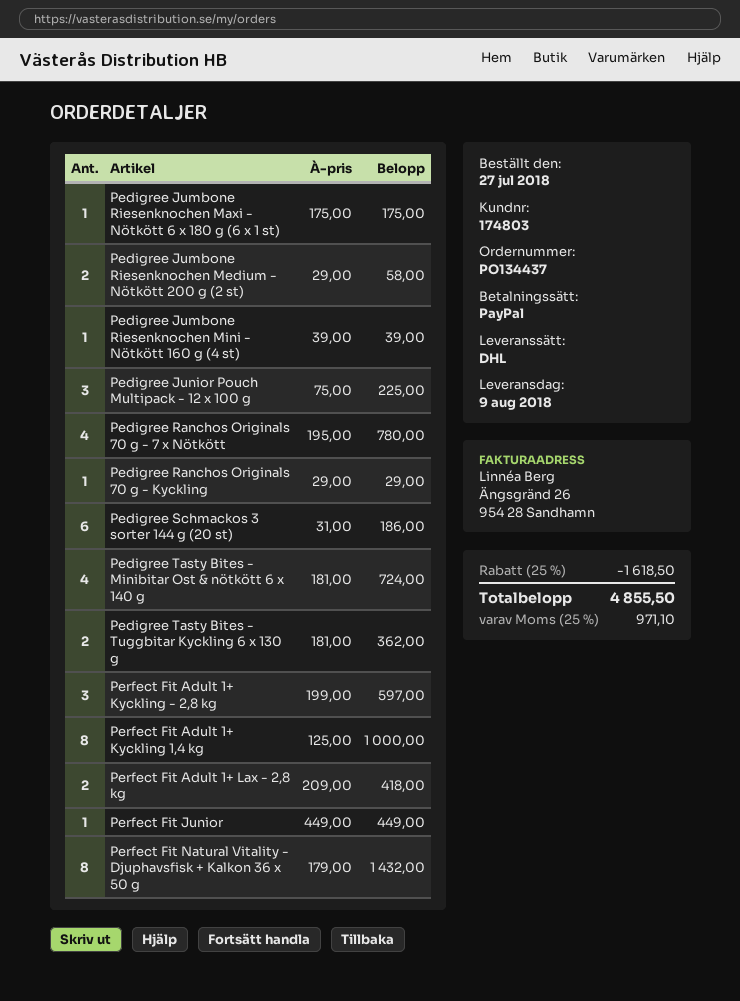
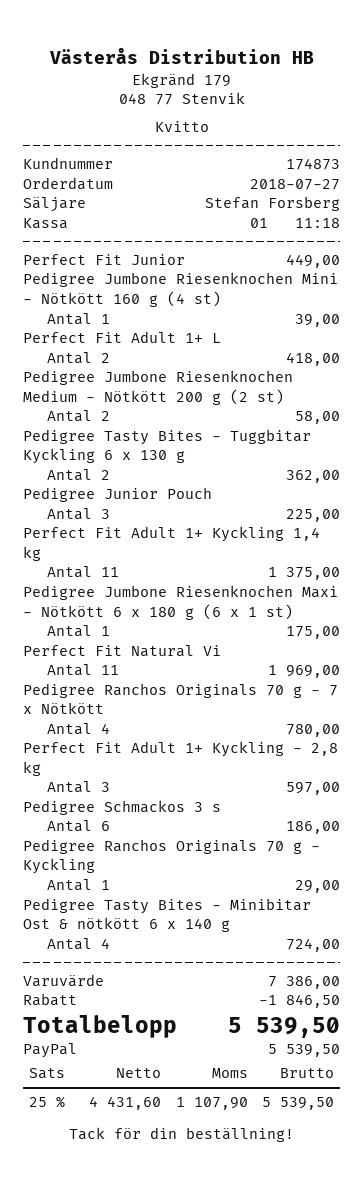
customer number: 174803 -> 174873
Perfect Fit Adult 1+ Kyckling 1,4 kg: 8 for 1000.00 -> 11 for 1375.00
Perfect Fit Natural Vitality - Djuphavsfisk + Kalkon 36 x 50 g: 8 for 1432.00 -> 11 for 1969.00
discount: 1618.50 -> 1846.50
tax: 25% = 971.10 -> 25% = 1107.90
total: 4855.50 -> 5539.50

